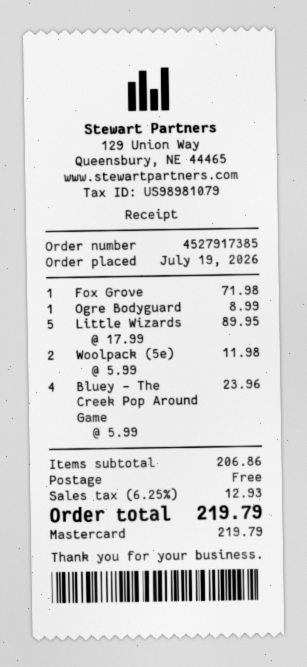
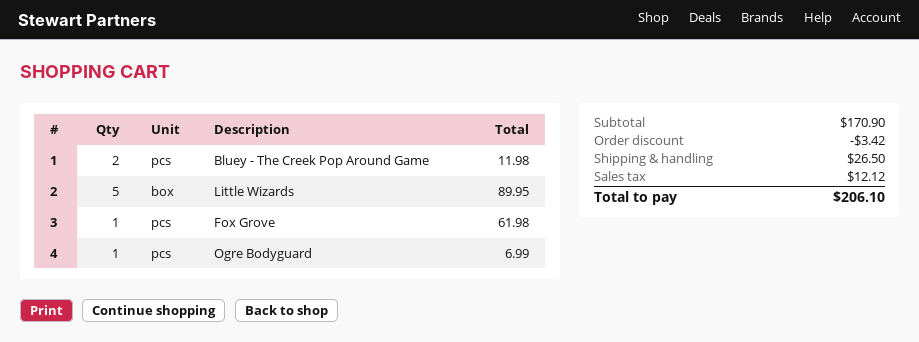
Fox Grove: 1 for 71.98 -> 1 for 61.98
Ogre Bodyguard: 1 for 8.99 -> 1 for 6.99
Woolpack (5e): 2 for 11.98 -> none
Bluey - The Creek Pop Around Game: 4 for 23.96 -> 2 for 11.98
subtotal: 206.86 -> 170.90
discount: none -> 3.42
shipping: 0.00 -> 26.50
tax: 12.93 -> 12.12
total: 219.79 -> 206.10

